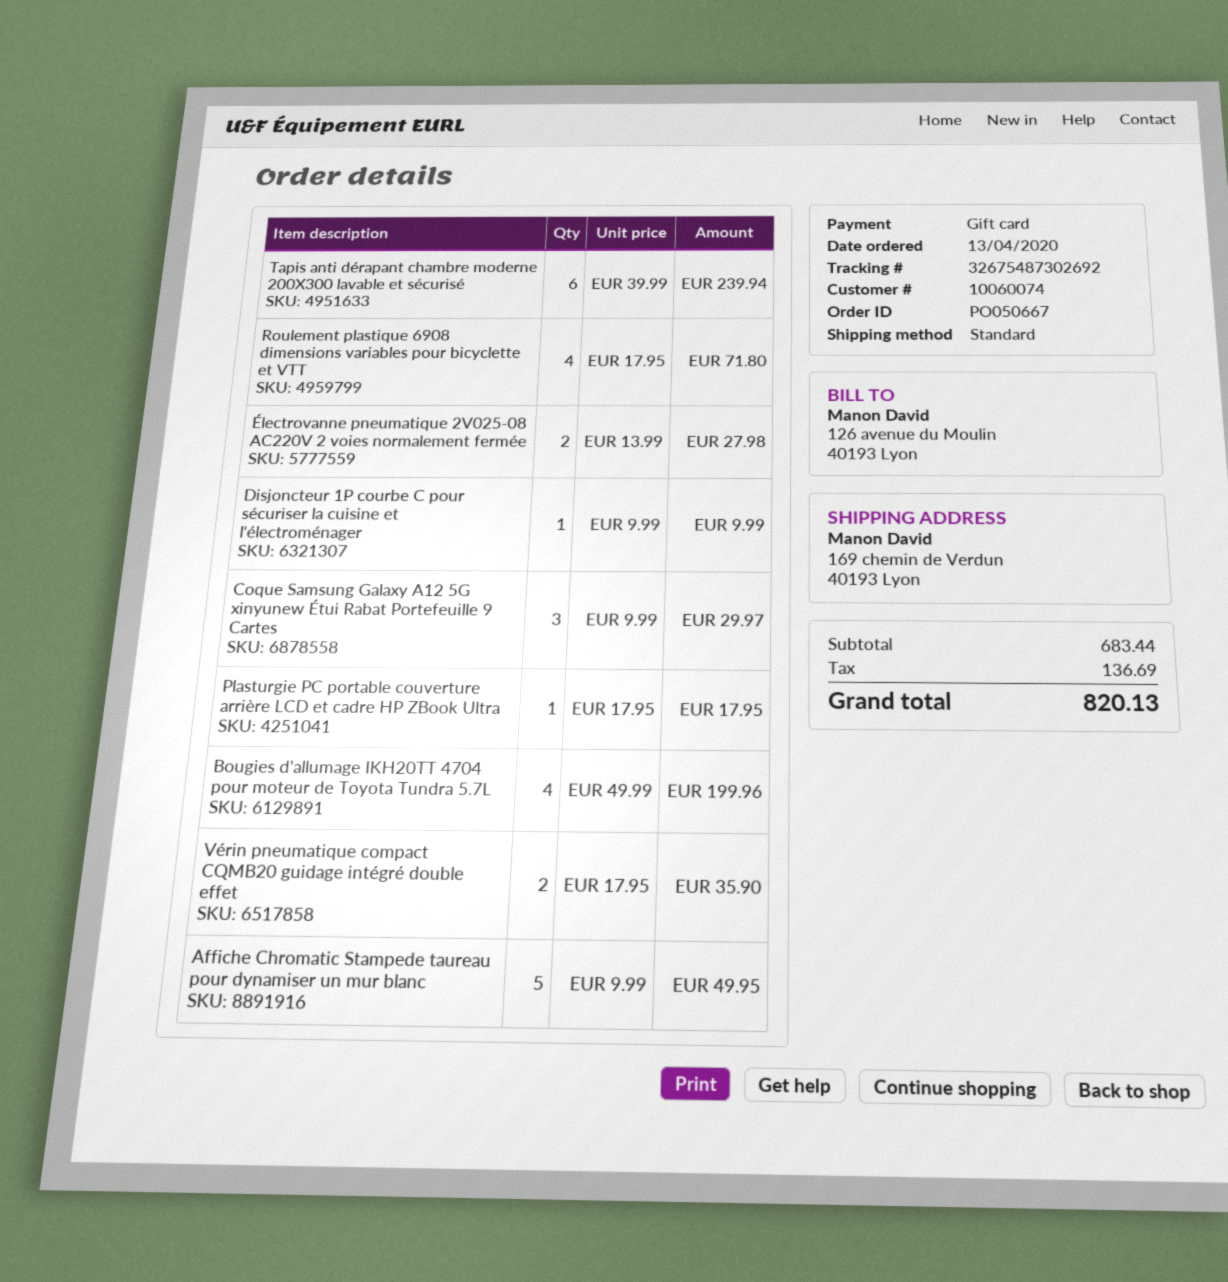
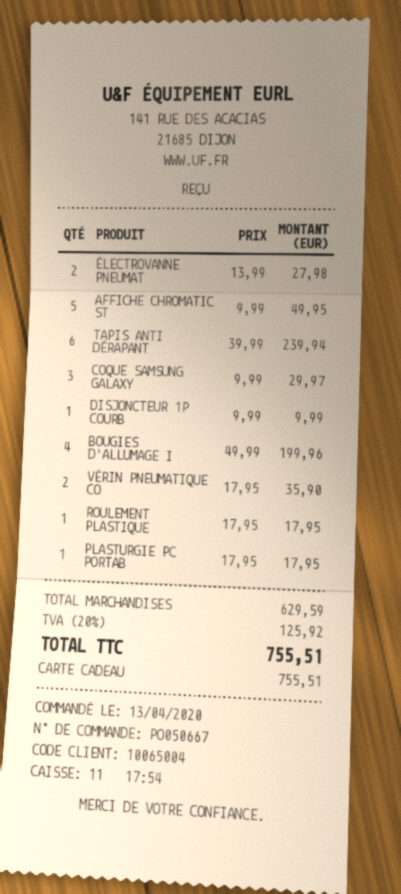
customer number: 10060074 -> 10065004
Roulement plastique 6908 dimensions variables pour bicyclette et VTT: 4 x 17.95 = 71.80 -> 1 x 17.95 = 17.95
subtotal: 683.44 -> 629.59
tax: 136.69 -> 125.92
total: 820.13 -> 755.51

